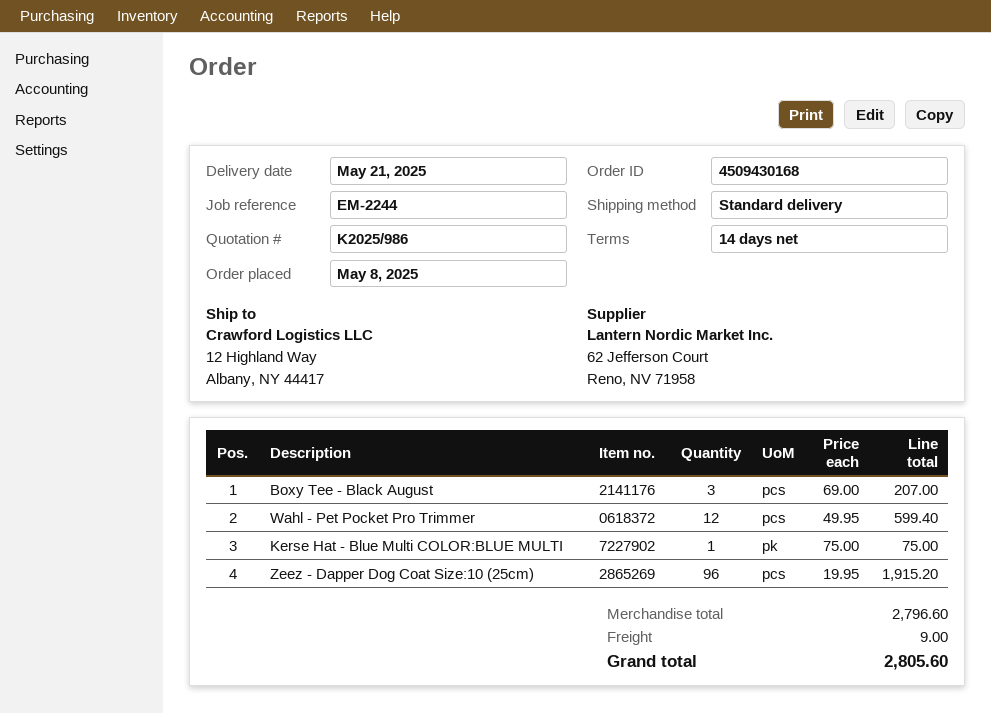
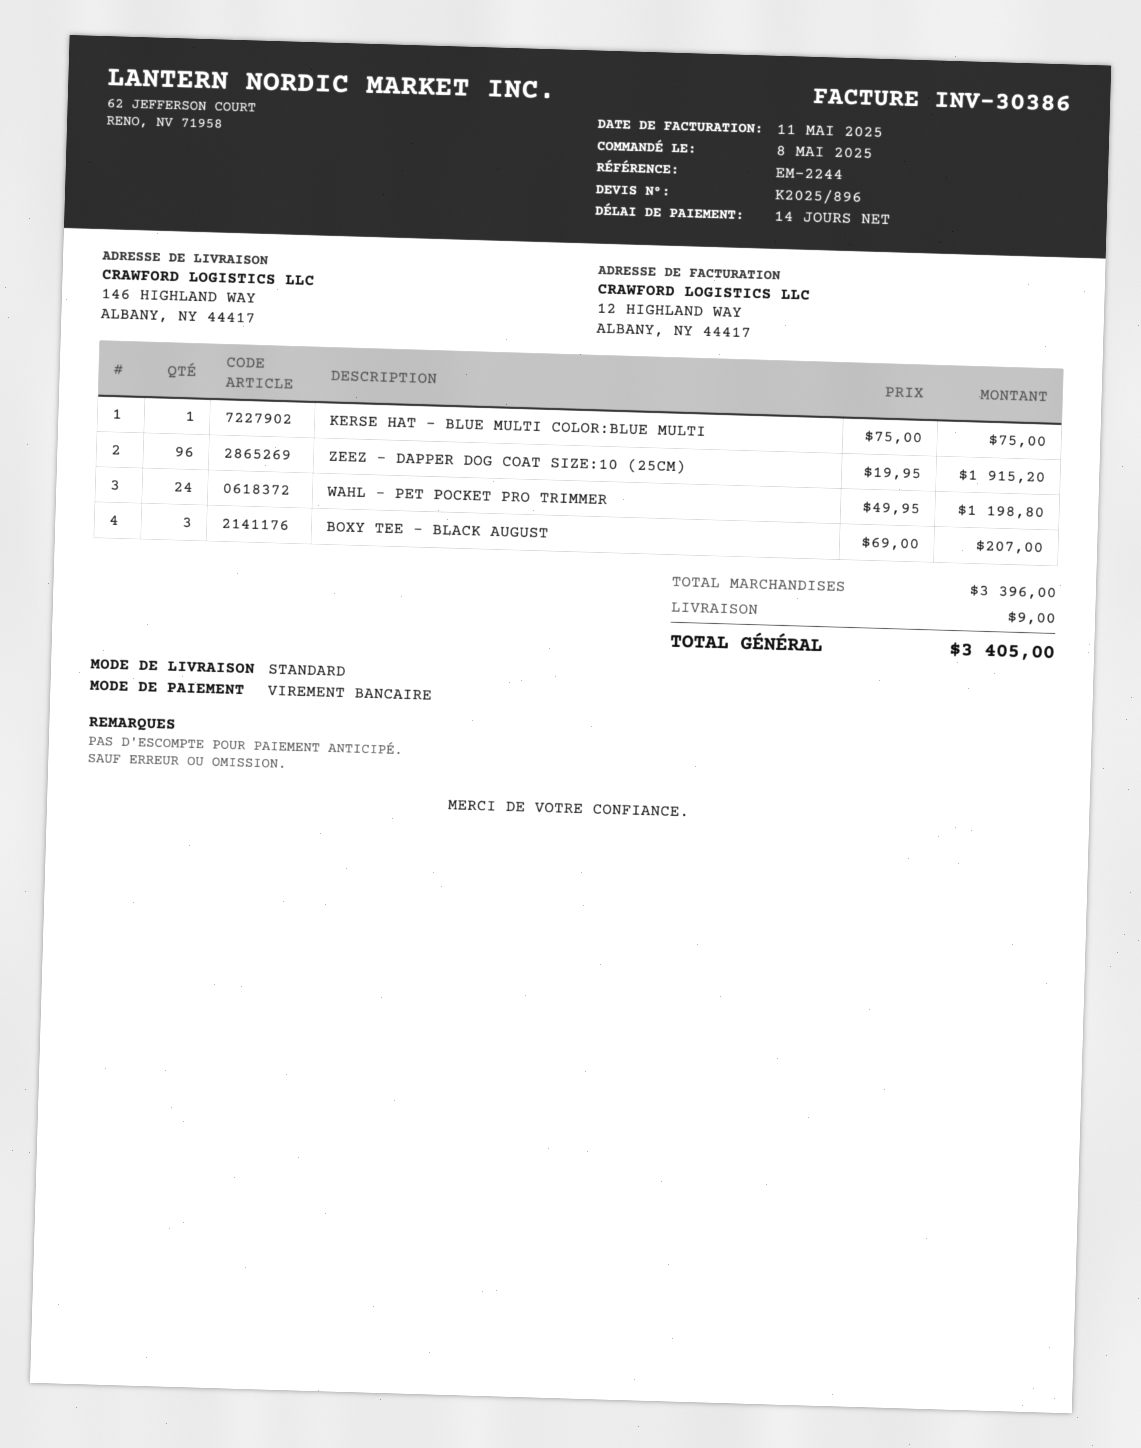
quote number: K2025/986 -> K2025/896
ship to: 12 Highland Way, Albany, NY 44417 -> 146 HIGHLAND WAY, ALBANY, NY 44417
Wahl - Pet Pocket Pro Trimmer: 12 x 49.95 = 599.40 -> 24 x 49.95 = 1198.80
subtotal: 2796.60 -> 3396.00
total: 2805.60 -> 3405.00

